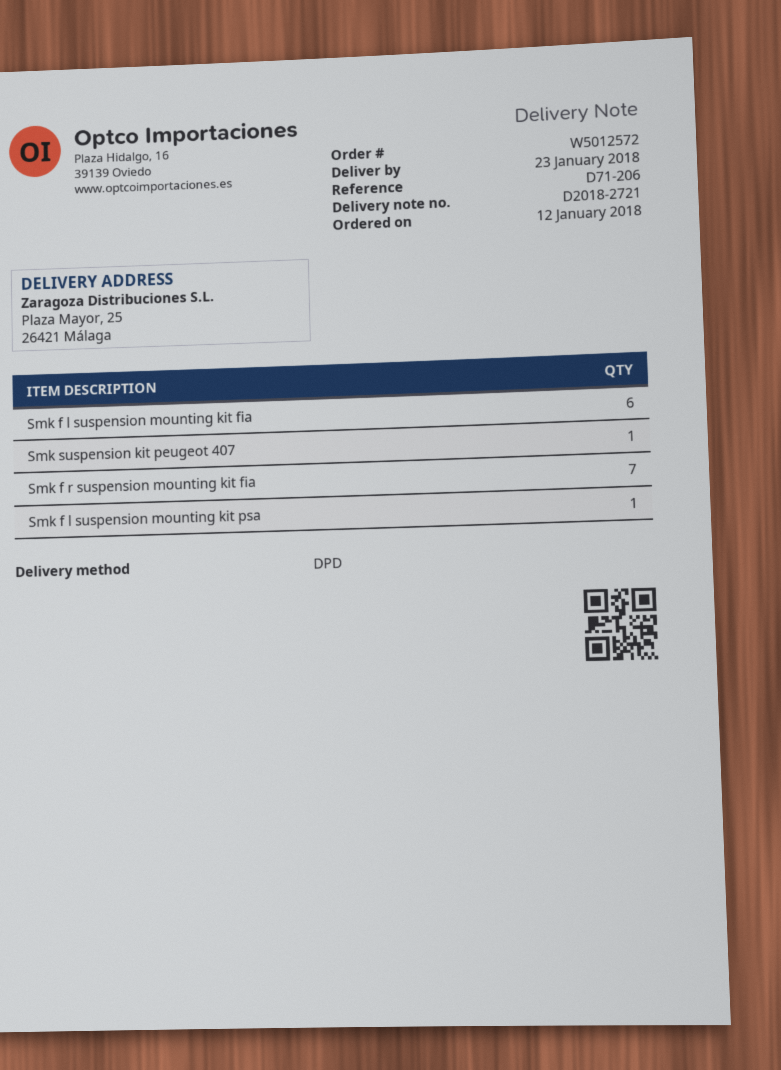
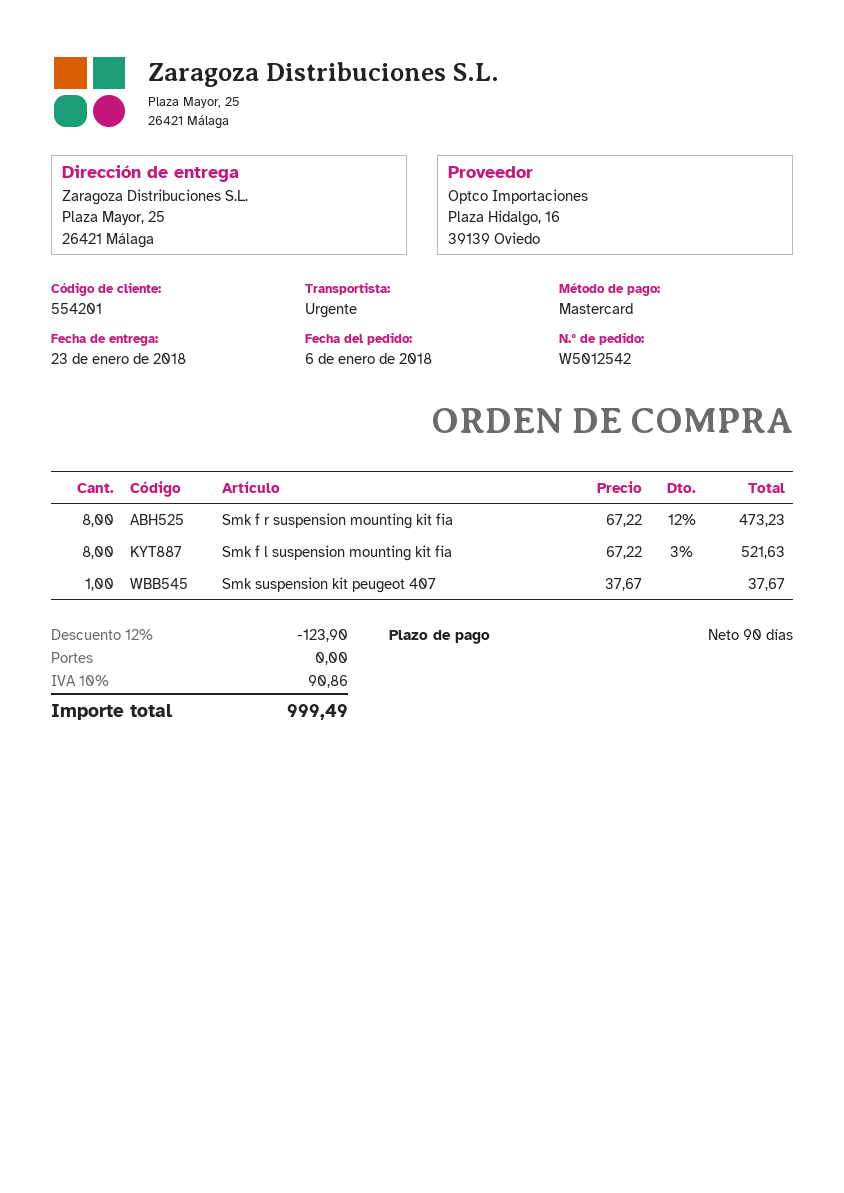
order number: W5012572 -> W5012542
order date: 2018-01-12 -> 2018-01-06
shipping method: DPD -> express
Smk f l suspension mounting kit fia: 6 -> 8
Smk f r suspension mounting kit fia: 7 -> 8
Smk f l suspension mounting kit psa: 1 -> none

